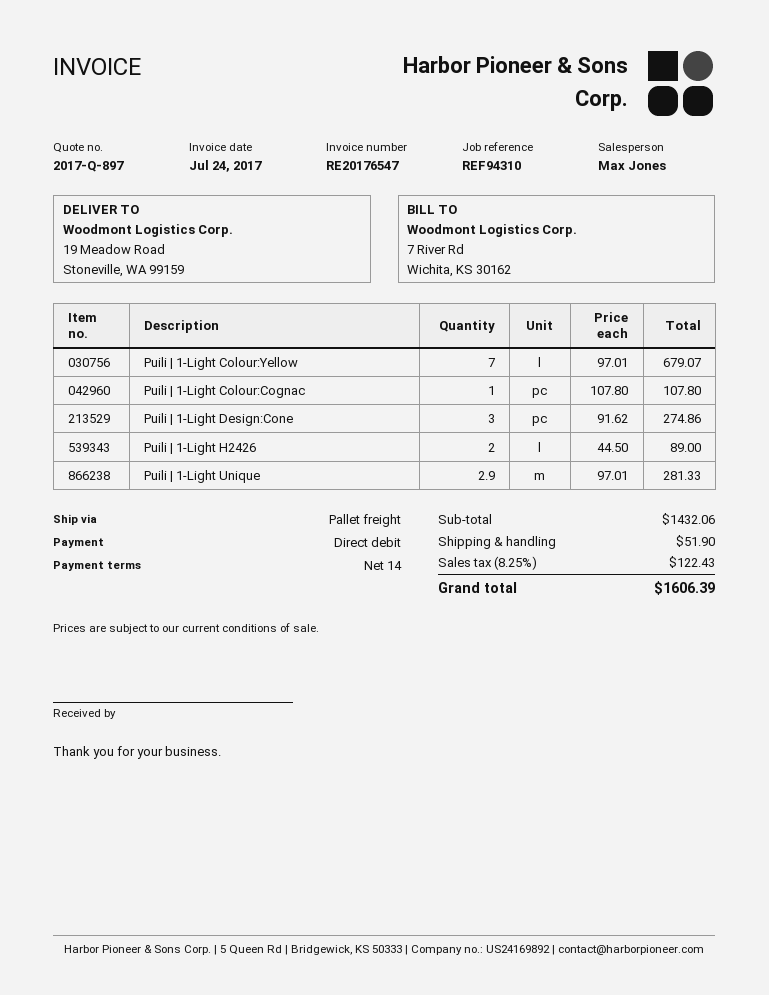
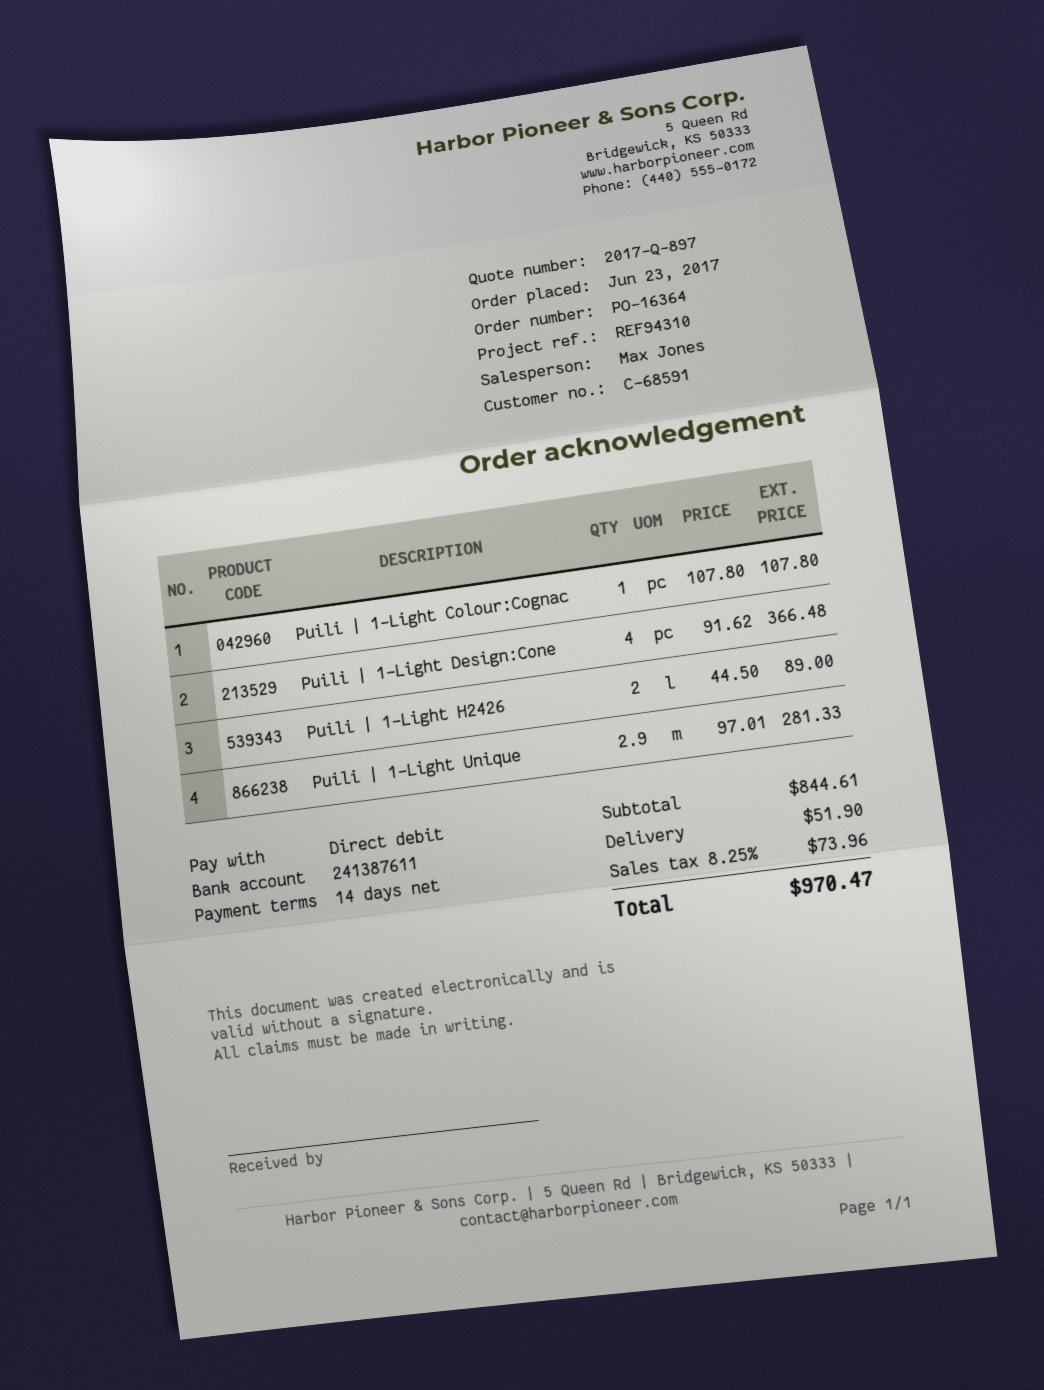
Puili | 1-Light Colour:Yellow: 7 x 97.01 = 679.07 -> none
Puili | 1-Light Design:Cone: 3 x 91.62 = 274.86 -> 4 x 91.62 = 366.48
subtotal: 1432.06 -> 844.61
tax: 8.25% = 122.43 -> 8.25% = 73.96
total: 1606.39 -> 970.47

